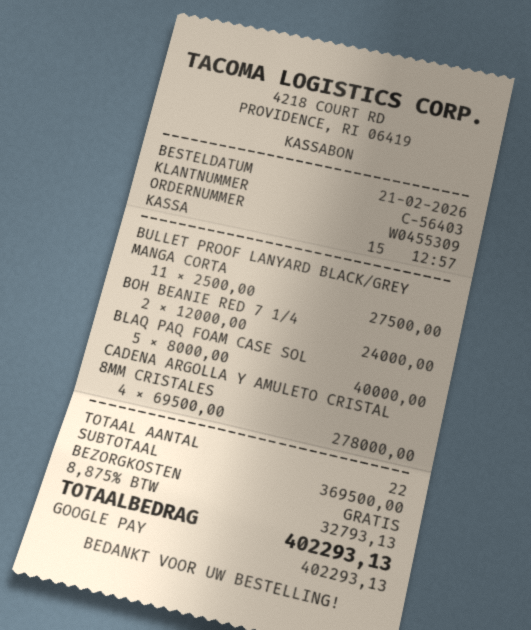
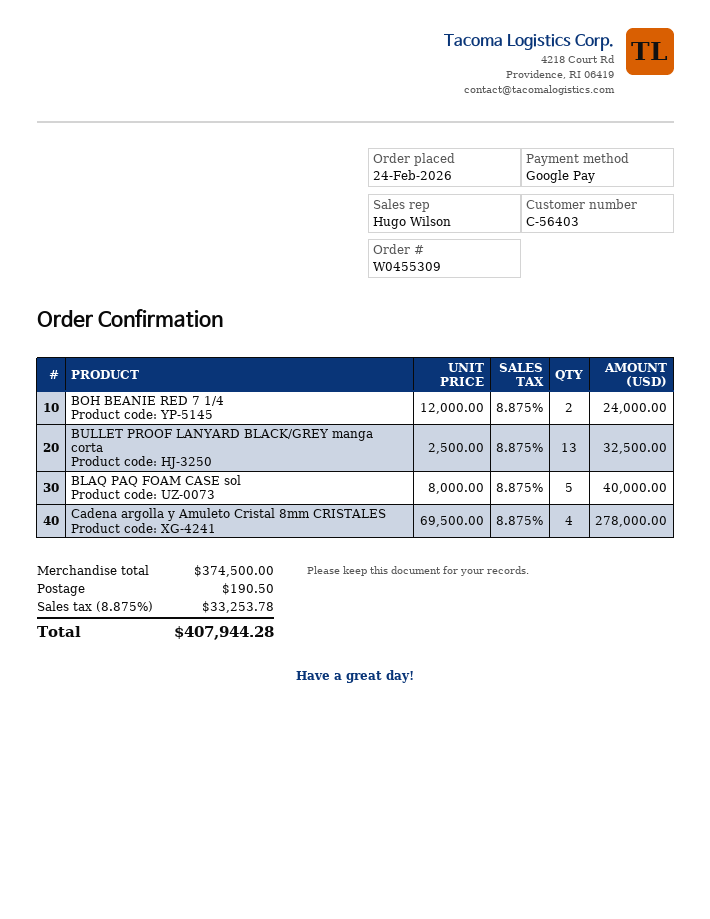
order date: 2026-02-21 -> 2026-02-24
BULLET PROOF LANYARD BLACK/GREY MANGA CORTA: 11 x 2500.00 = 27500.00 -> 13 x 2500.00 = 32500.00
subtotal: 369500.00 -> 374500.00
shipping: 0.00 -> 190.50
tax: 8.875% = 32793.13 -> 8.875% = 33253.78
total: 402293.13 -> 407944.28

